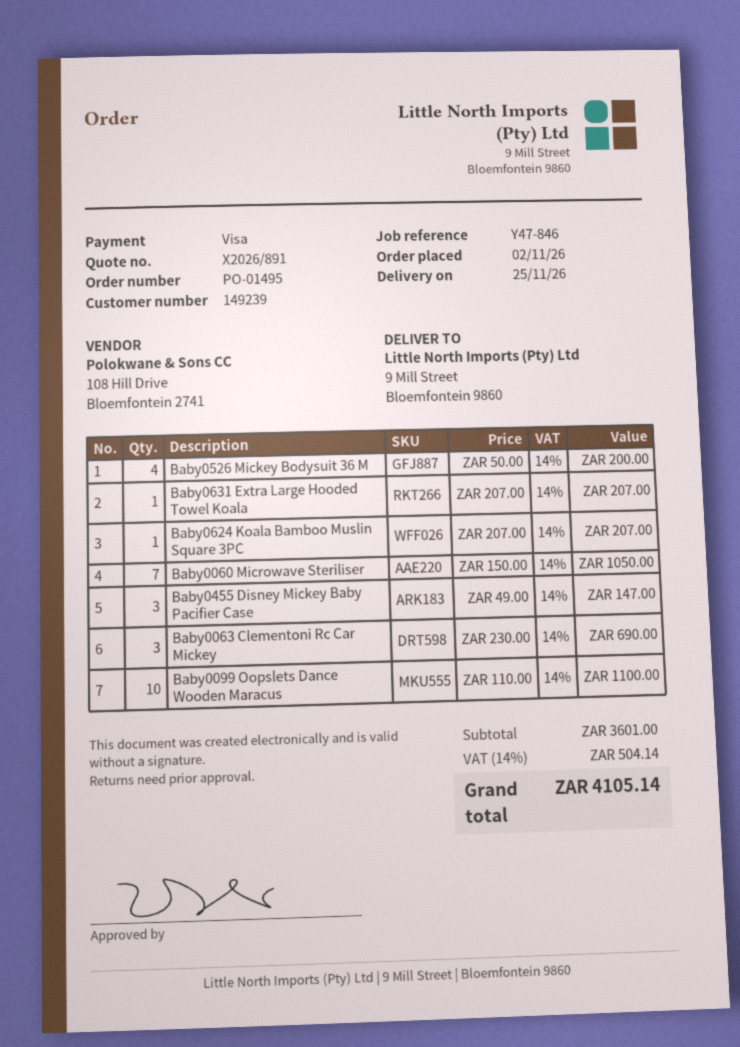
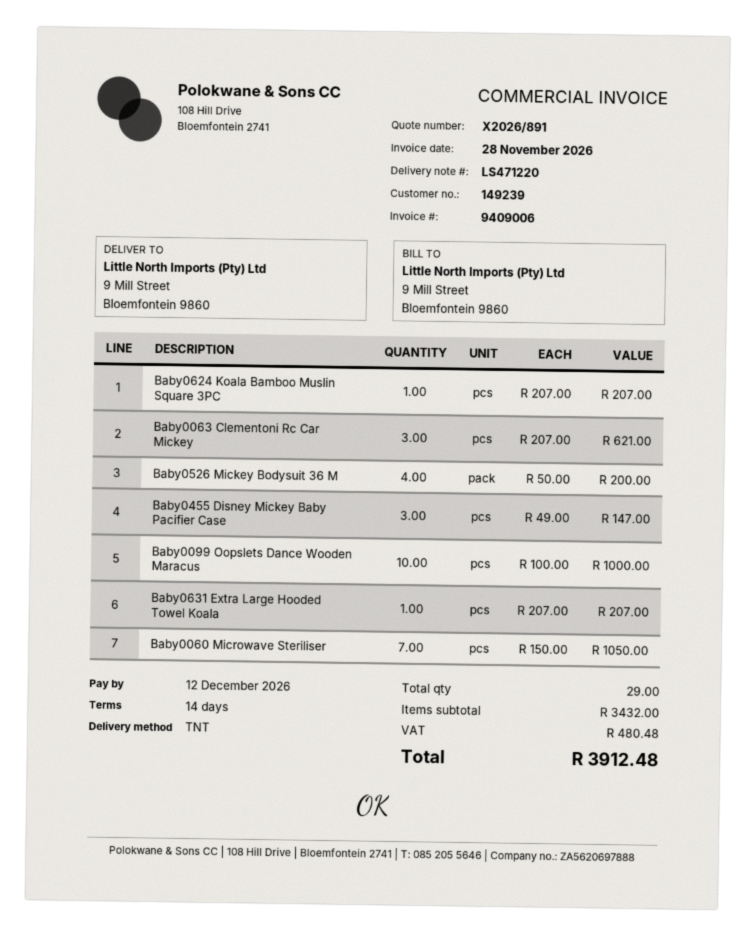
Baby0063 Clementoni Rc Car Mickey: 3 x 230.00 = 690.00 -> 3 x 207.00 = 621.00
Baby0099 Oopslets Dance Wooden Maracus: 10 x 110.00 = 1100.00 -> 10 x 100.00 = 1000.00
subtotal: 3601.00 -> 3432.00
tax: 504.14 -> 480.48
total: 4105.14 -> 3912.48

